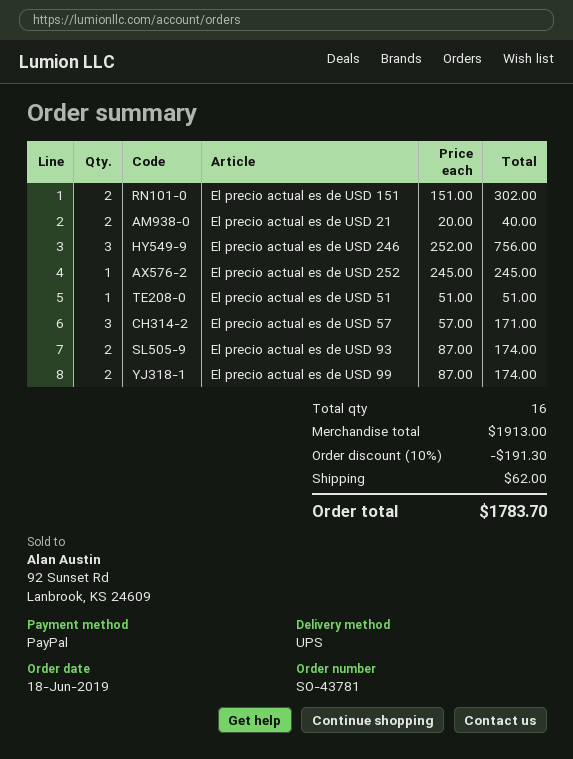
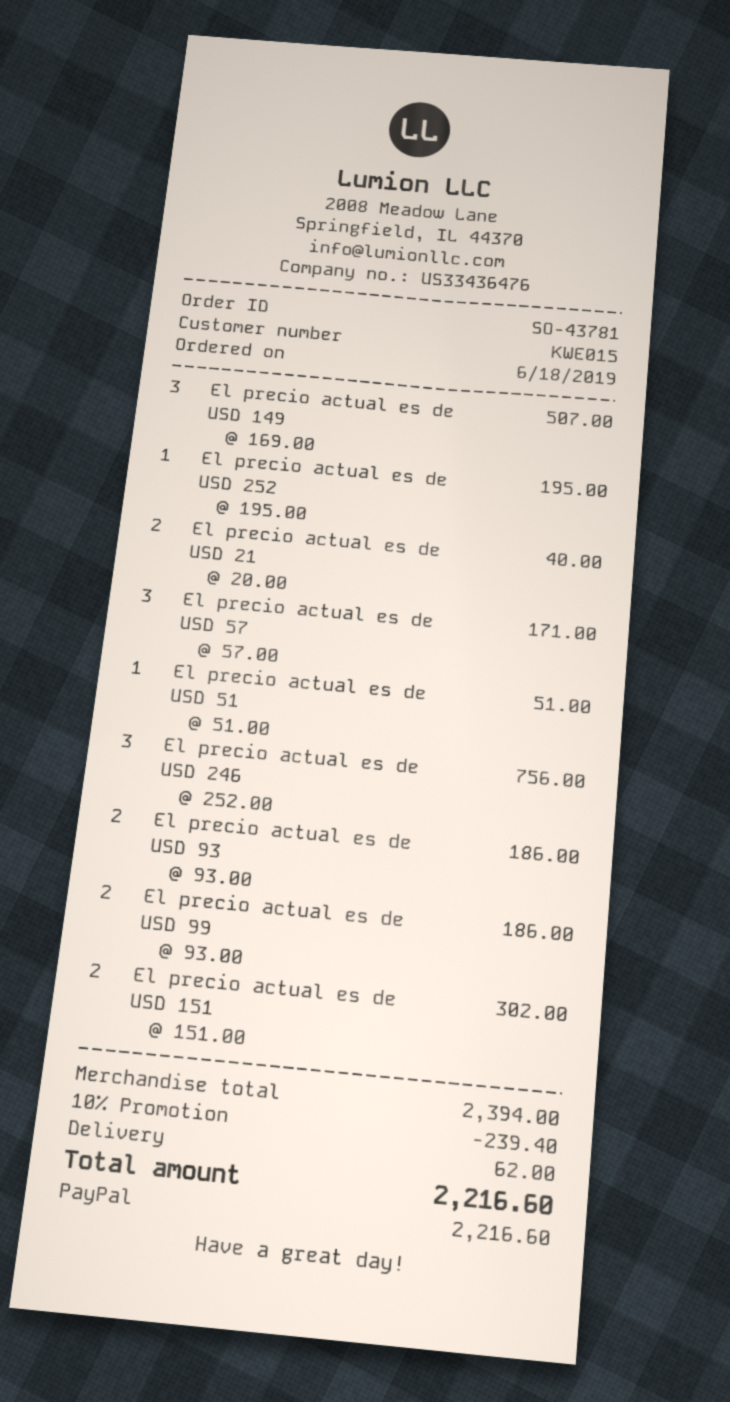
El precio actual es de USD 252: 1 x 245.00 = 245.00 -> 1 x 195.00 = 195.00
El precio actual es de USD 93: 2 x 87.00 = 174.00 -> 2 x 93.00 = 186.00
El precio actual es de USD 99: 2 x 87.00 = 174.00 -> 2 x 93.00 = 186.00
El precio actual es de USD 149: none -> 3 x 169.00 = 507.00
subtotal: 1913.00 -> 2394.00
discount: 10% = 191.30 -> 10% = 239.40
total: 1783.70 -> 2216.60

